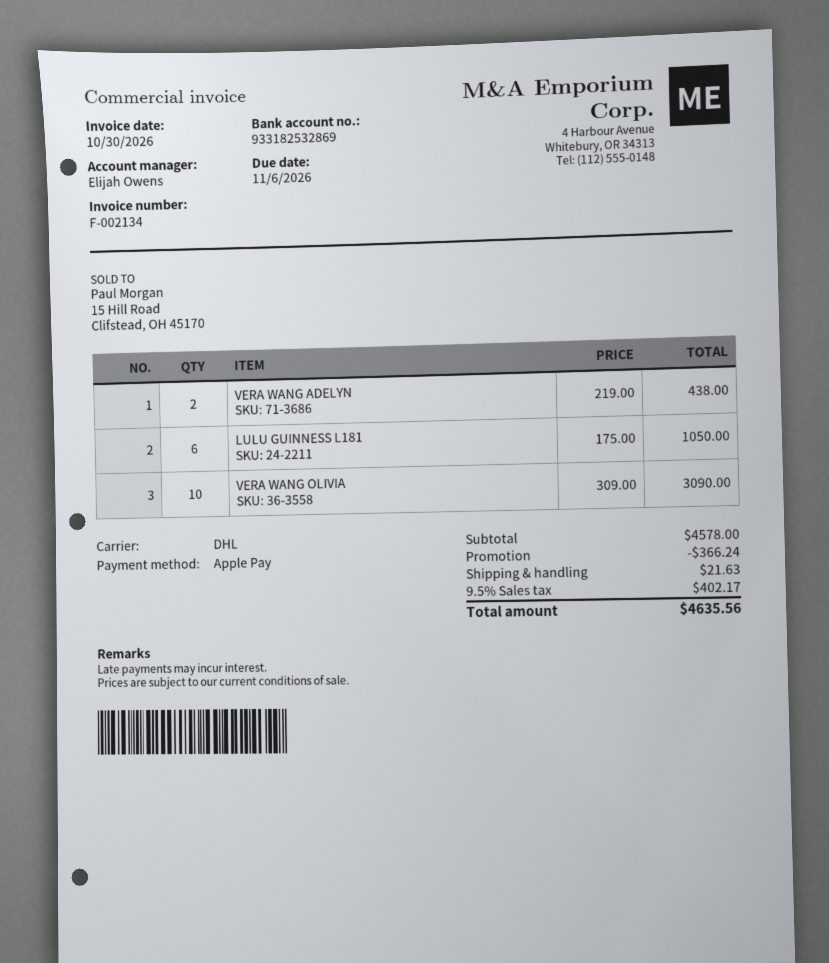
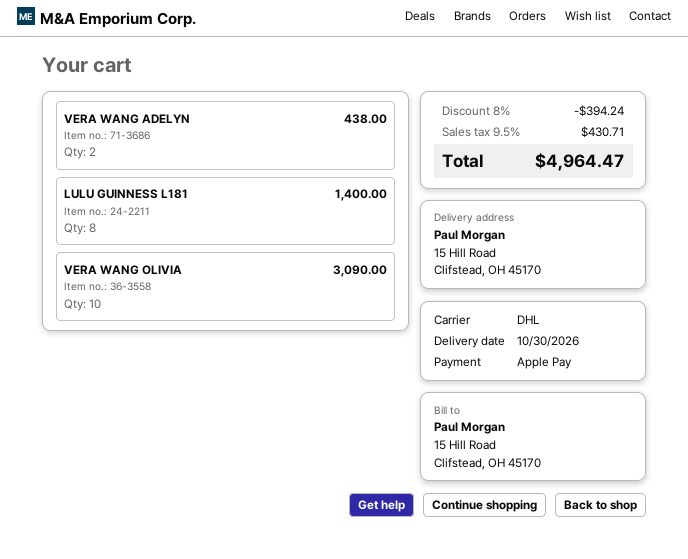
LULU GUINNESS L181: 6 for 1050.00 -> 8 for 1400.00
discount: 366.24 -> 394.24
shipping: 21.63 -> none
tax: 9.5% = 402.17 -> 9.5% = 430.71
total: 4635.56 -> 4964.47

